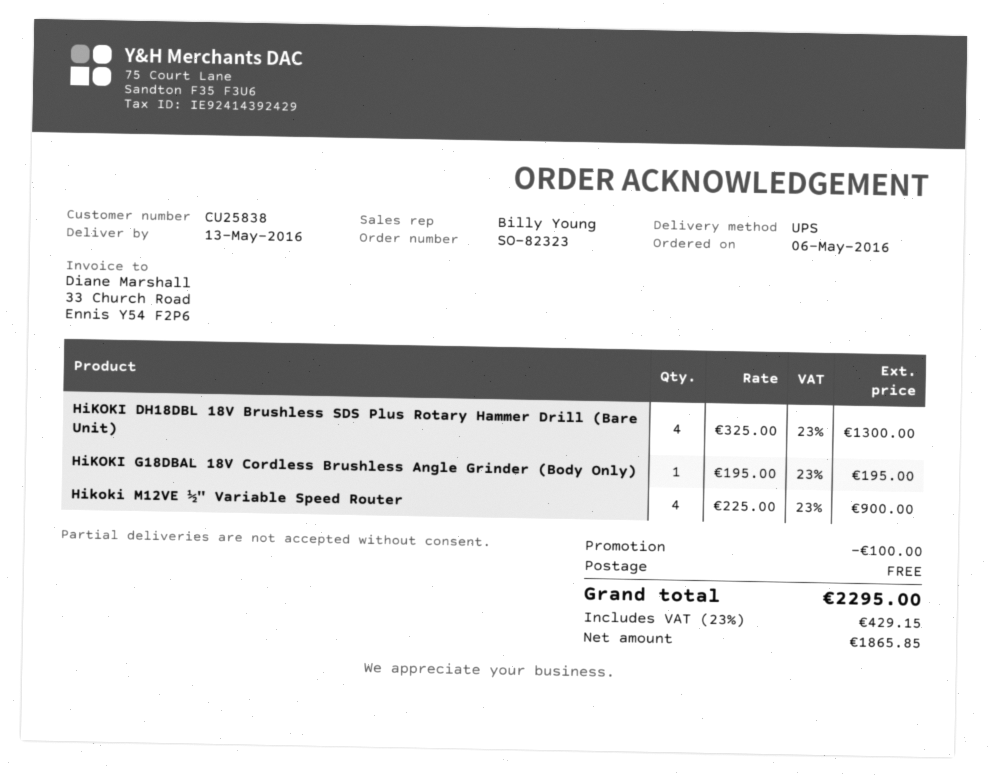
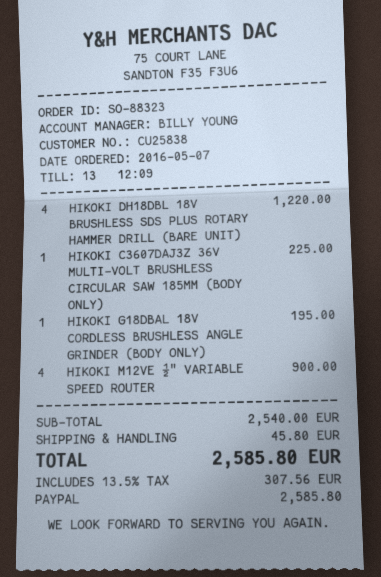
order number: SO-82323 -> SO-88323
order date: 2016-05-06 -> 2016-05-07
HiKOKI DH18DBL 18V Brushless SDS Plus Rotary Hammer Drill (Bare Unit): 4 for 1300.00 -> 4 for 1220.00
HIKOKI C3607DAJ3Z 36V MULTI-VOLT BRUSHLESS CIRCULAR SAW 185MM (BODY ONLY): none -> 1 for 225.00
discount: 100.00 -> none
shipping: 0.00 -> 45.80
tax: 23% = 429.15 -> 13.5% = 307.56
total: 2295.00 -> 2585.80

